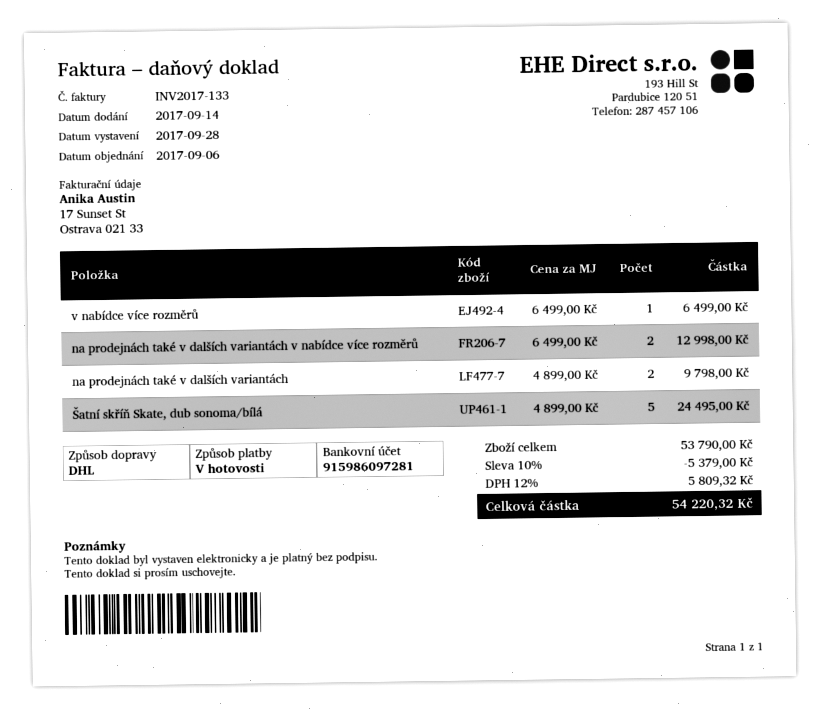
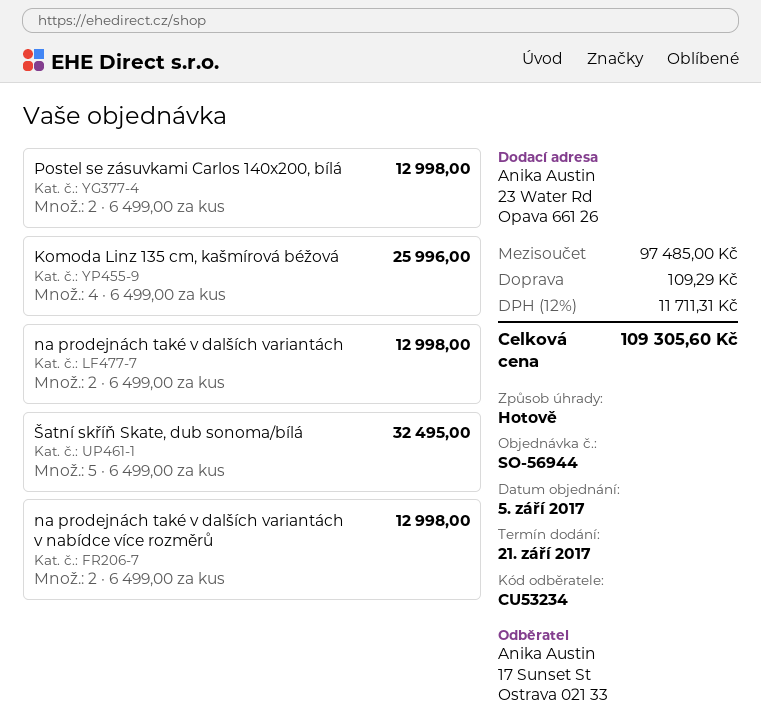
order date: 2017-09-06 -> 2017-09-05
delivery date: 2017-09-14 -> 2017-09-21
v nabídce více rozměrů: 1 x 6499.00 = 6499.00 -> none
na prodejnách také v dalších variantách: 2 x 4899.00 = 9798.00 -> 2 x 6499.00 = 12998.00
Šatní skříň Skate, dub sonoma/bílá: 5 x 4899.00 = 24495.00 -> 5 x 6499.00 = 32495.00
Postel se zásuvkami Carlos 140x200, bílá: none -> 2 x 6499.00 = 12998.00
Komoda Linz 135 cm, kašmírová béžová: none -> 4 x 6499.00 = 25996.00
subtotal: 53790.00 -> 97485.00
discount: 10% = 5379.00 -> none
shipping: none -> 109.29
tax: 12% = 5809.32 -> 12% = 11711.31
total: 54220.32 -> 109305.60

